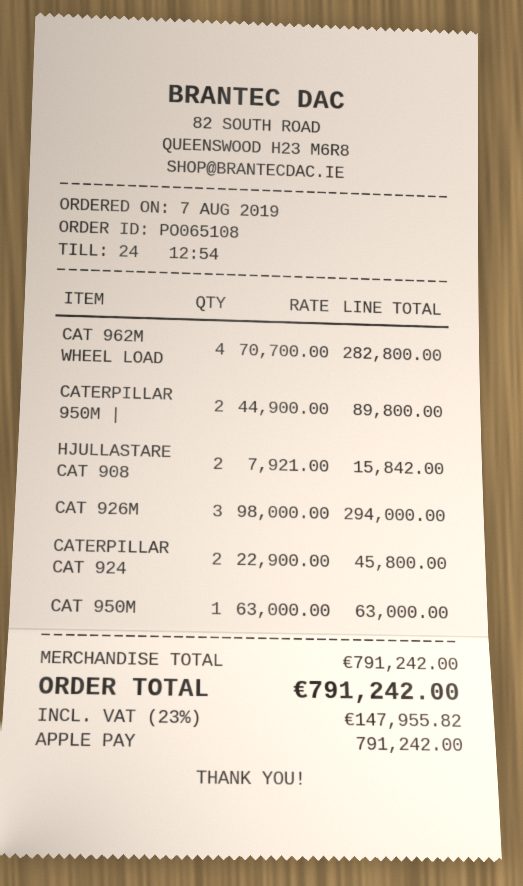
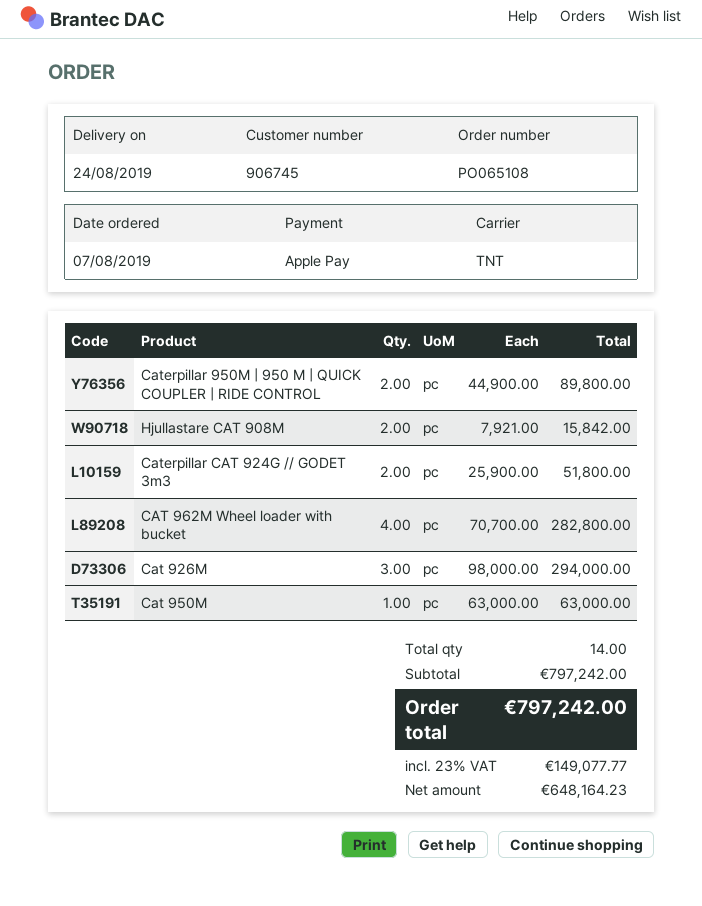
CATERPILLAR CAT 924: 2 x 22900.00 = 45800.00 -> 2 x 25900.00 = 51800.00
subtotal: 791242.00 -> 797242.00
tax: 23% = 147955.82 -> 23% = 149077.77
total: 791242.00 -> 797242.00

